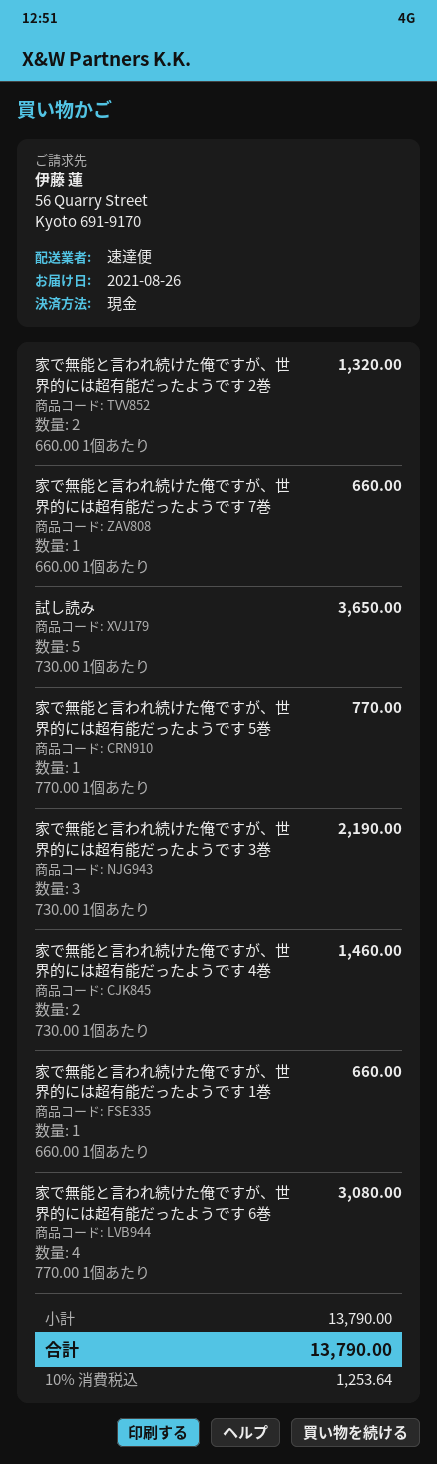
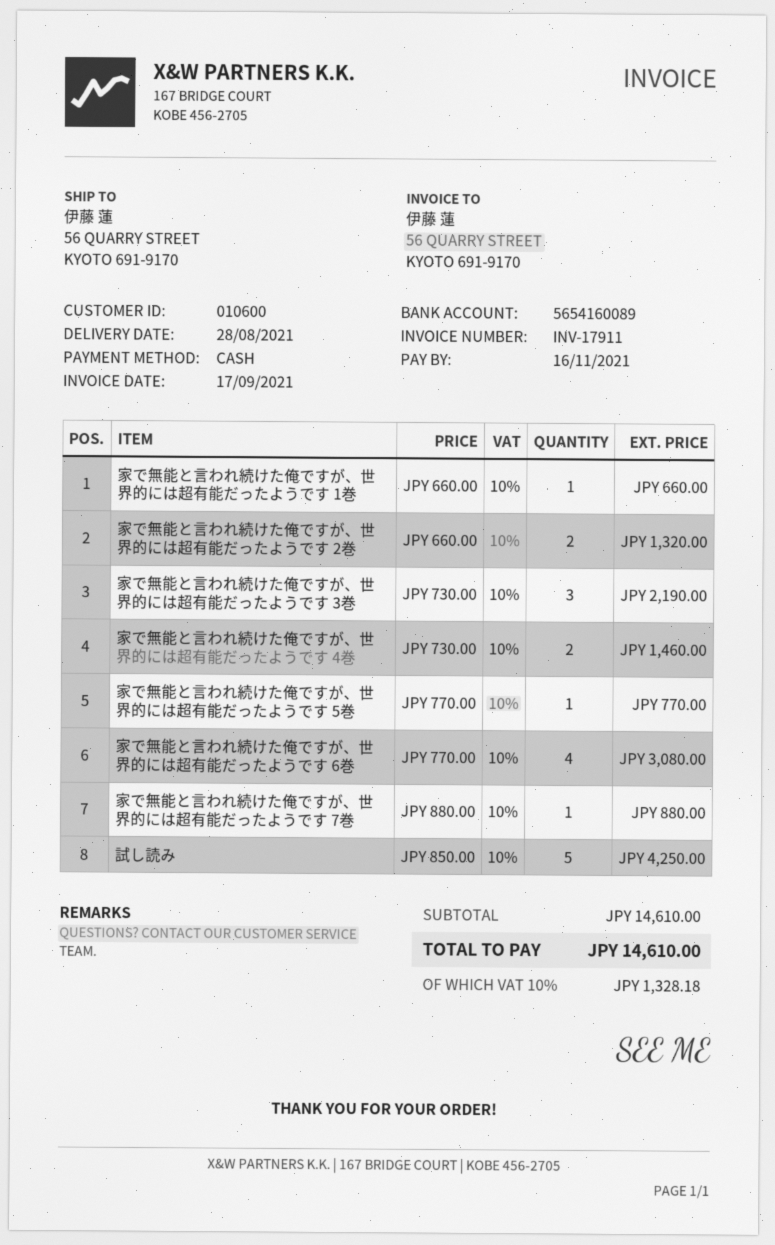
delivery date: 2021-08-26 -> 2021-08-28
家で無能と言われ続けた俺ですが、世界的には超有能だったようです 7巻: 1 x 660.00 = 660.00 -> 1 x 880.00 = 880.00
試し読み: 5 x 730.00 = 3650.00 -> 5 x 850.00 = 4250.00
subtotal: 13790.00 -> 14610.00
tax: 10% = 1253.64 -> 10% = 1328.18
total: 13790.00 -> 14610.00

